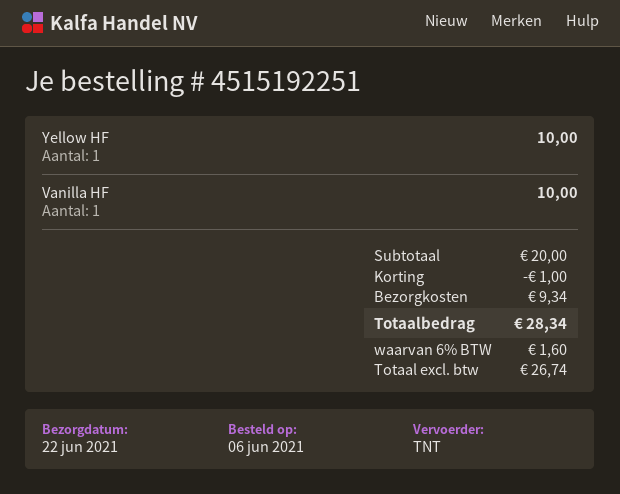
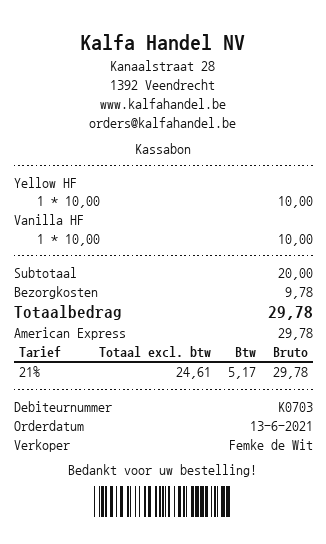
order date: 2021-06-06 -> 2021-06-13
discount: 1.00 -> none
shipping: 9.34 -> 9.78
net: 26.74 -> 24.61
tax: 6% = 1.60 -> 21% = 5.17
total: 28.34 -> 29.78

